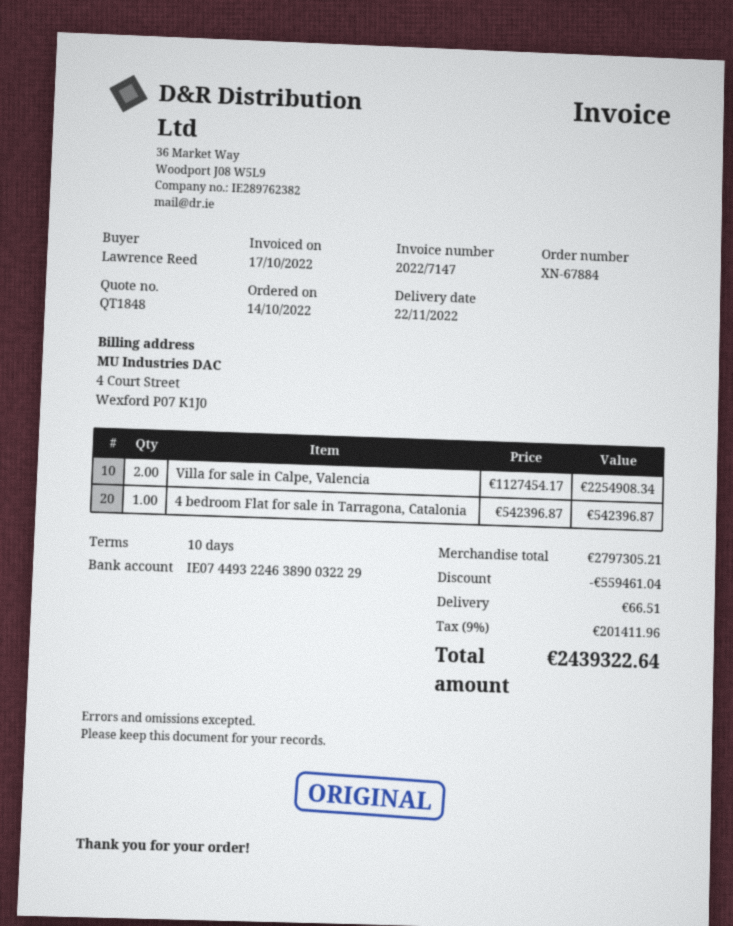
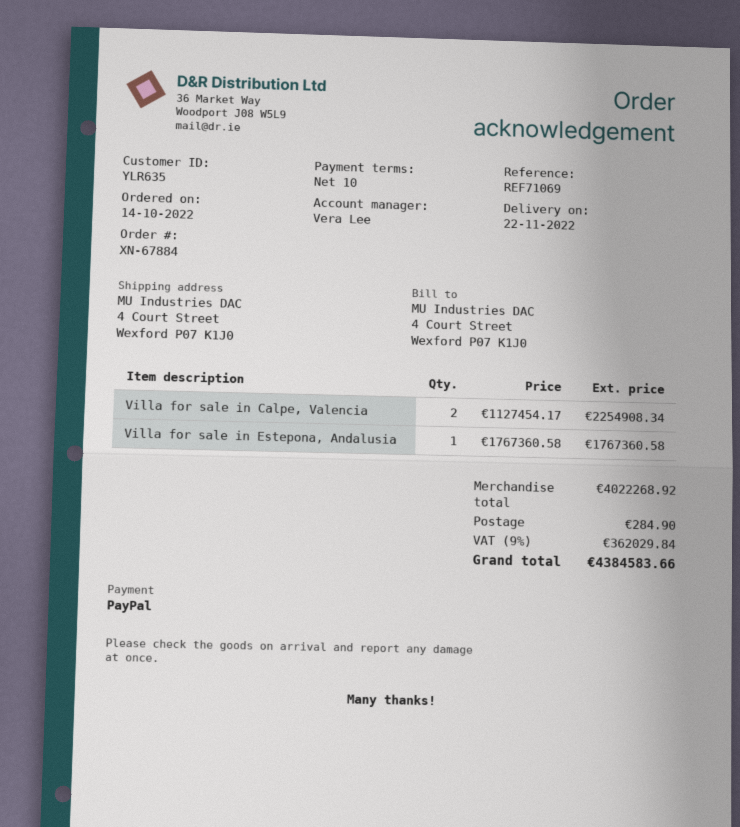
4 bedroom Flat for sale in Tarragona, Catalonia: 1 x 542396.87 = 542396.87 -> none
Villa for sale in Estepona, Andalusia: none -> 1 x 1767360.58 = 1767360.58
subtotal: 2797305.21 -> 4022268.92
discount: 559461.04 -> none
shipping: 66.51 -> 284.90
tax: 9% = 201411.96 -> 9% = 362029.84
total: 2439322.64 -> 4384583.66

